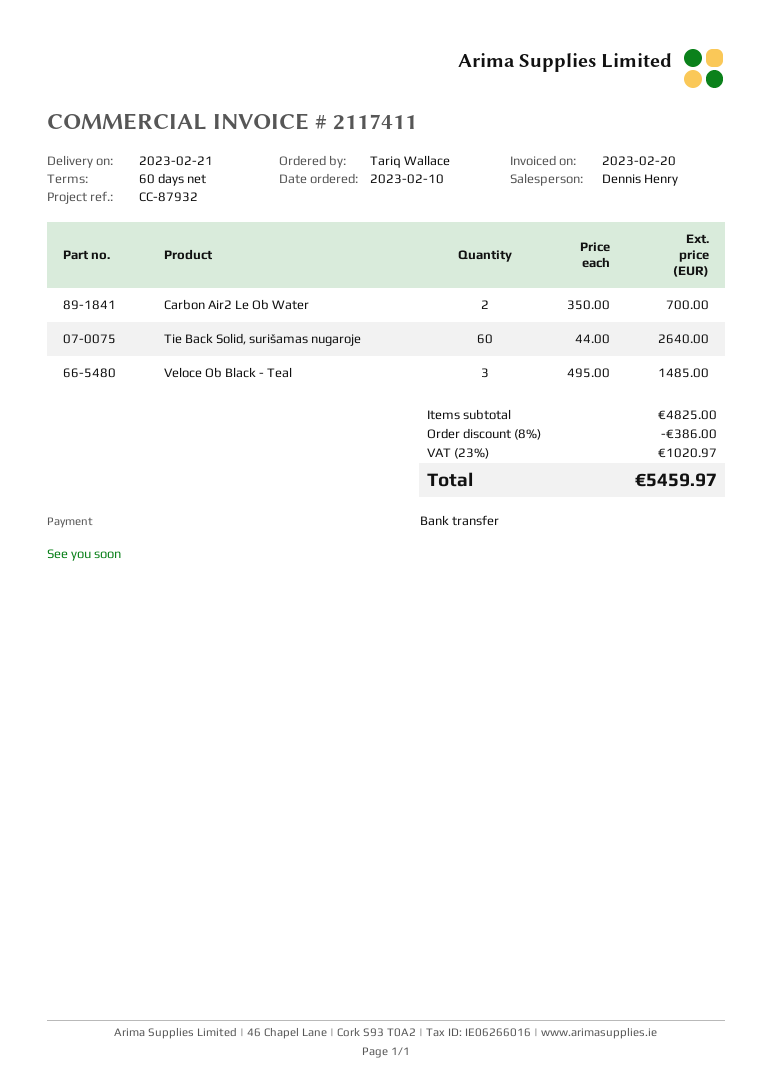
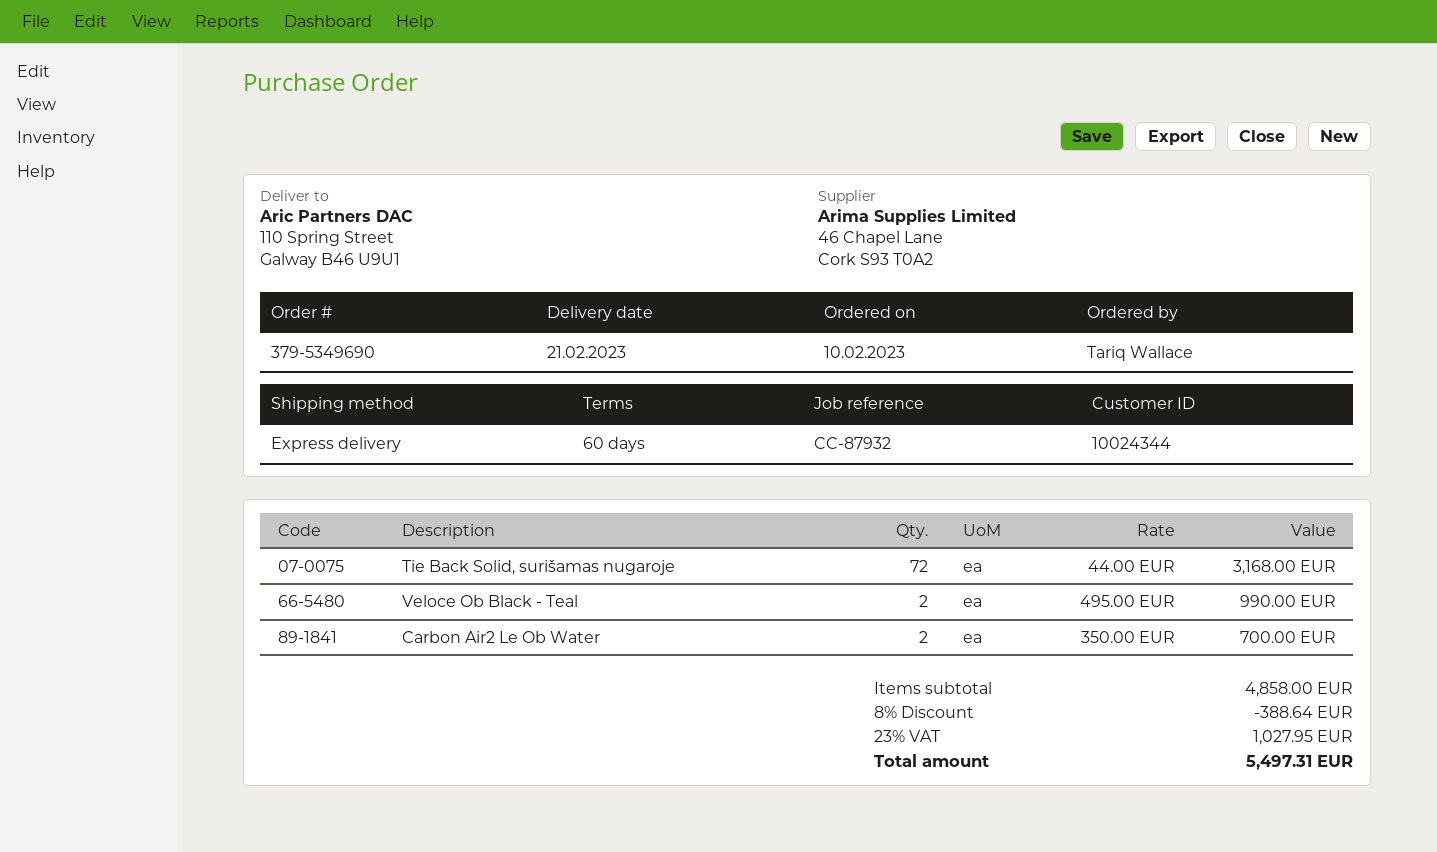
Tie Back Solid, surišamas nugaroje: 60 x 44.00 = 2640.00 -> 72 x 44.00 = 3168.00
Veloce Ob Black - Teal: 3 x 495.00 = 1485.00 -> 2 x 495.00 = 990.00
subtotal: 4825.00 -> 4858.00
discount: 8% = 386.00 -> 8% = 388.64
tax: 23% = 1020.97 -> 23% = 1027.95
total: 5459.97 -> 5497.31

